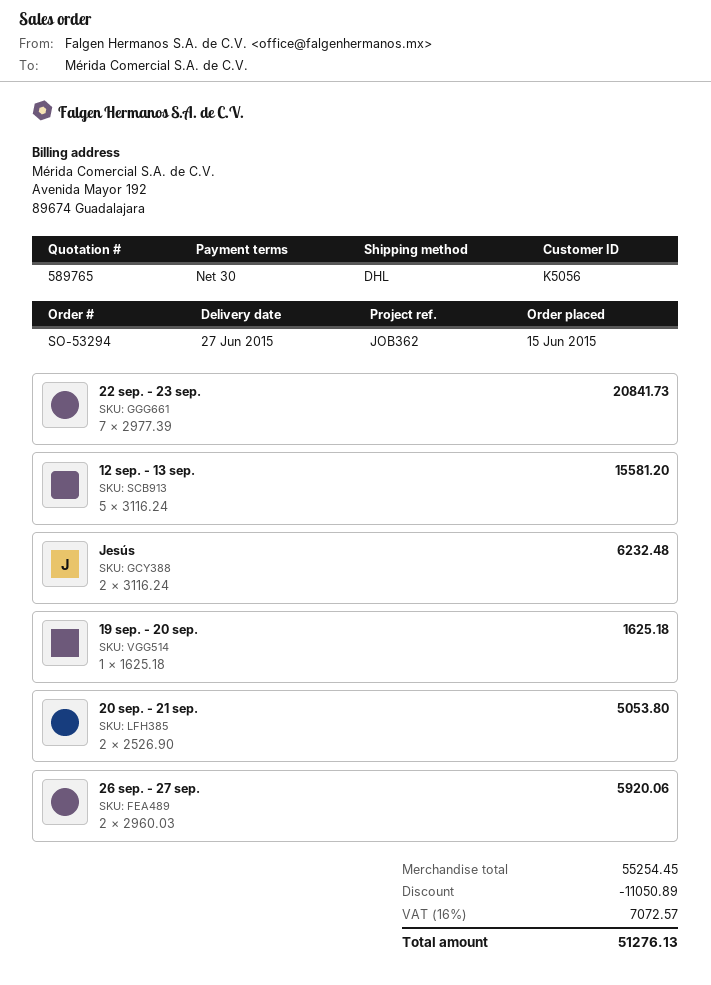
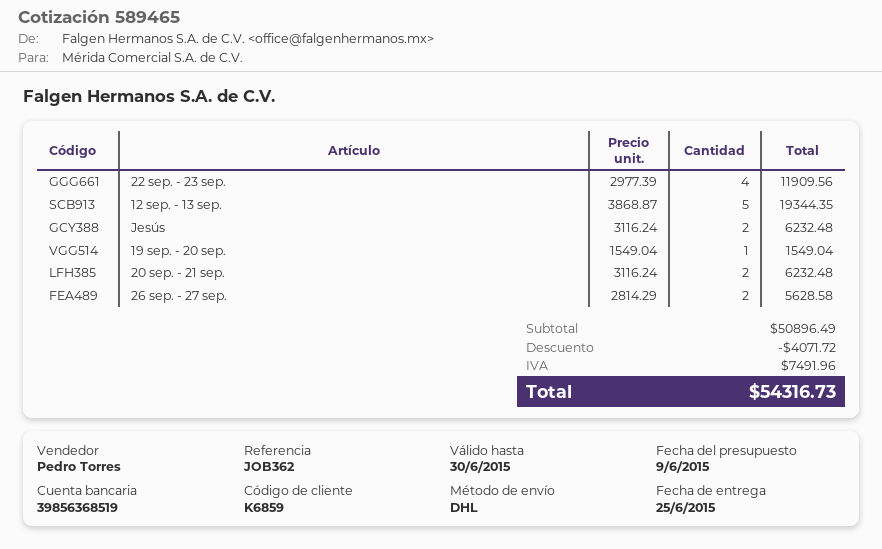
quote number: 589765 -> 589465
delivery date: 2015-06-27 -> 2015-06-25
customer number: K5056 -> K6859
22 sep. - 23 sep.: 7 x 2977.39 = 20841.73 -> 4 x 2977.39 = 11909.56
12 sep. - 13 sep.: 5 x 3116.24 = 15581.20 -> 5 x 3868.87 = 19344.35
19 sep. - 20 sep.: 1 x 1625.18 = 1625.18 -> 1 x 1549.04 = 1549.04
20 sep. - 21 sep.: 2 x 2526.90 = 5053.80 -> 2 x 3116.24 = 6232.48
26 sep. - 27 sep.: 2 x 2960.03 = 5920.06 -> 2 x 2814.29 = 5628.58
subtotal: 55254.45 -> 50896.49
discount: 11050.89 -> 4071.72
tax: 7072.57 -> 7491.96
total: 51276.13 -> 54316.73

